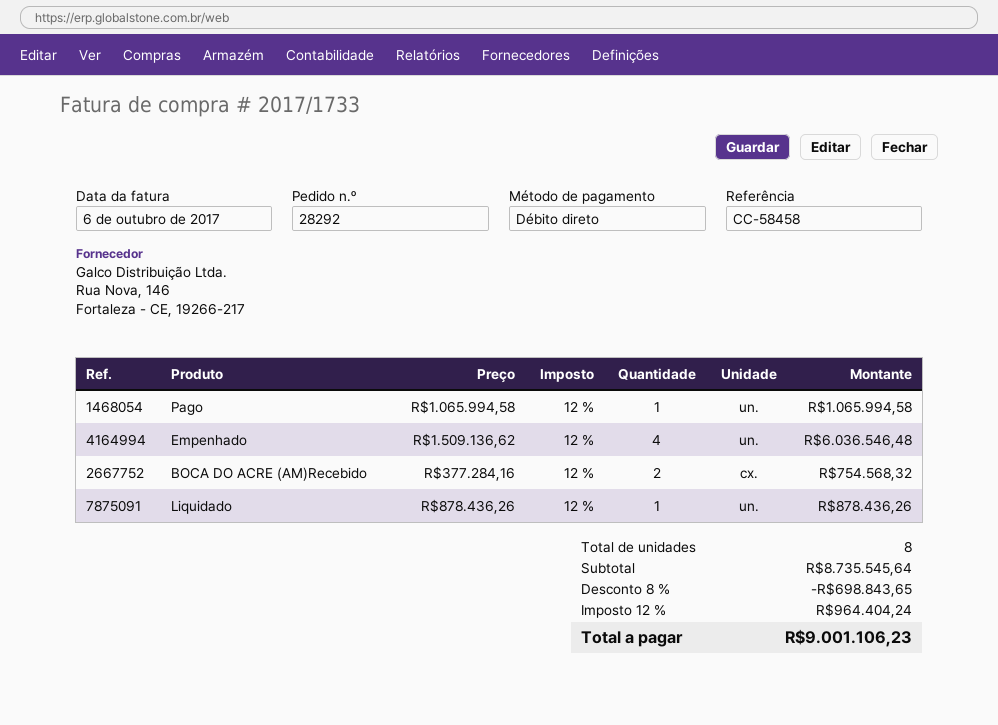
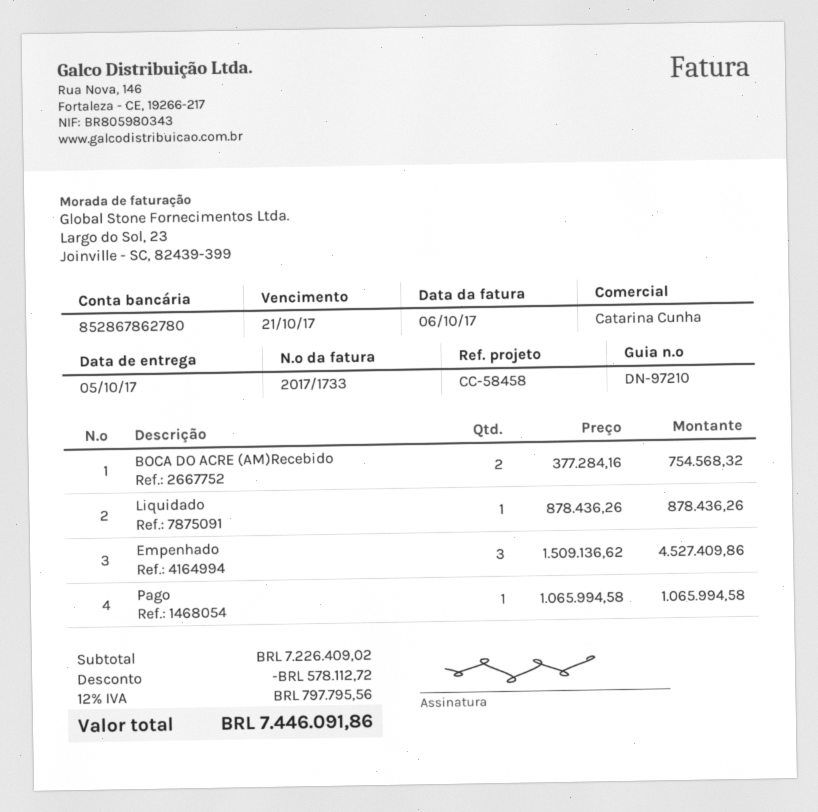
Empenhado: 4 x 1509136.62 = 6036546.48 -> 3 x 1509136.62 = 4527409.86
subtotal: 8735545.64 -> 7226409.02
discount: 698843.65 -> 578112.72
tax: 12% = 964404.24 -> 12% = 797795.56
total: 9001106.23 -> 7446091.86

